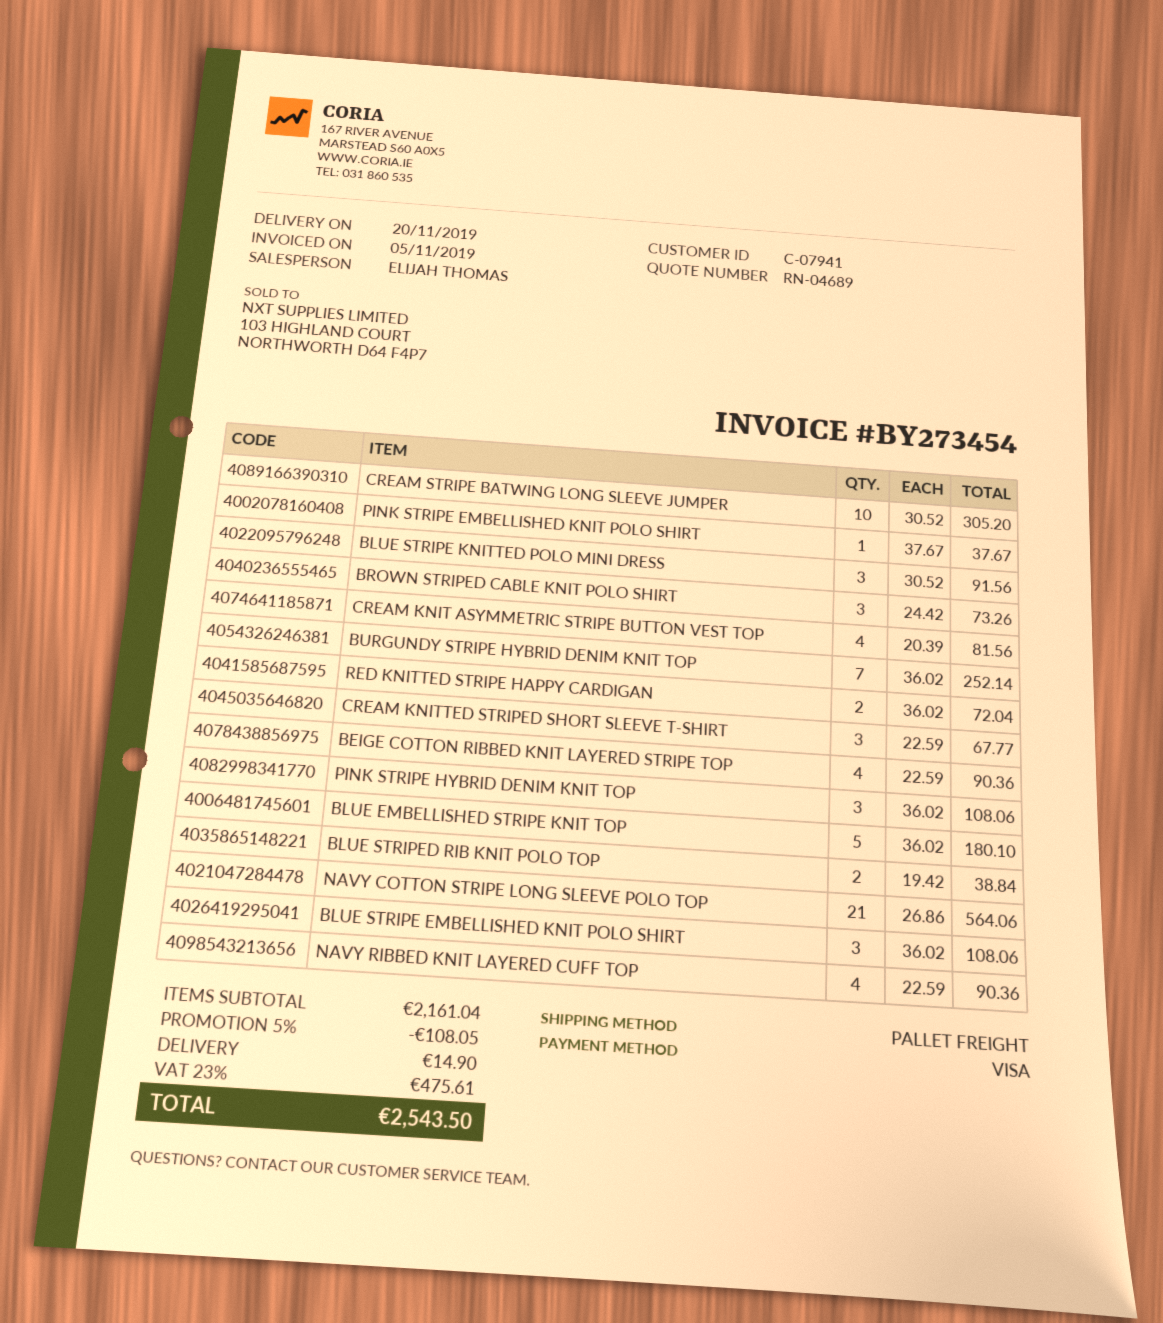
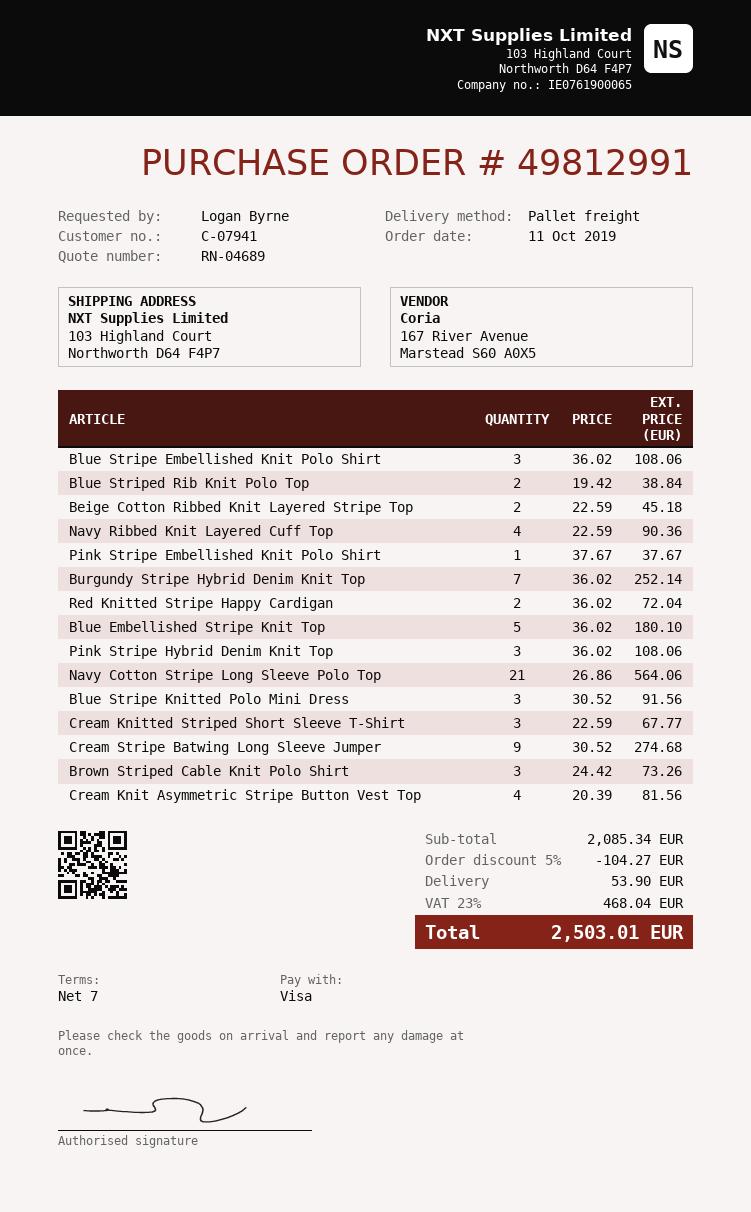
CREAM STRIPE BATWING LONG SLEEVE JUMPER: 10 x 30.52 = 305.20 -> 9 x 30.52 = 274.68
BEIGE COTTON RIBBED KNIT LAYERED STRIPE TOP: 4 x 22.59 = 90.36 -> 2 x 22.59 = 45.18
subtotal: 2161.04 -> 2085.34
discount: 5% = 108.05 -> 5% = 104.27
shipping: 14.90 -> 53.90
tax: 23% = 475.61 -> 23% = 468.04
total: 2543.50 -> 2503.01

